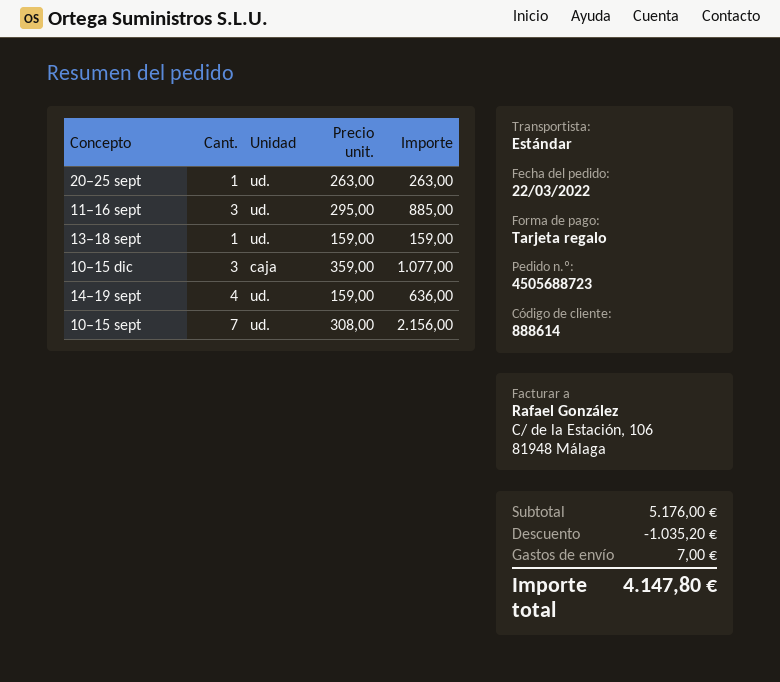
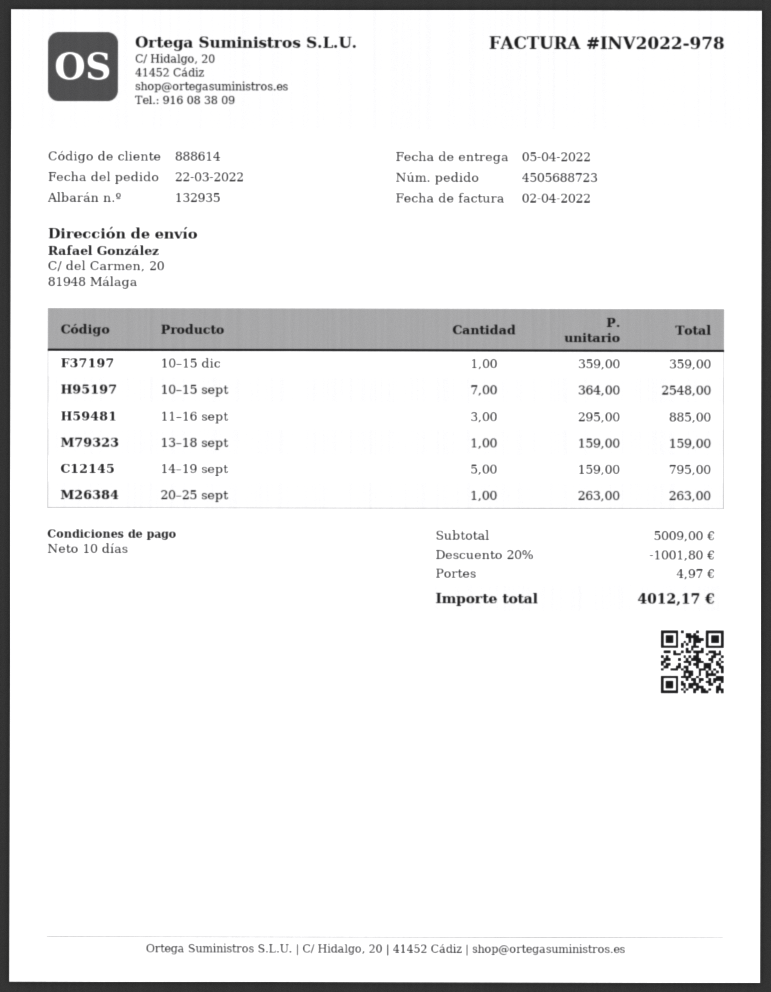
10–15 dic: 3 x 359.00 = 1077.00 -> 1 x 359.00 = 359.00
14–19 sept: 4 x 159.00 = 636.00 -> 5 x 159.00 = 795.00
10–15 sept: 7 x 308.00 = 2156.00 -> 7 x 364.00 = 2548.00
subtotal: 5176.00 -> 5009.00
discount: 1035.20 -> 1001.80
shipping: 7.00 -> 4.97
total: 4147.80 -> 4012.17

